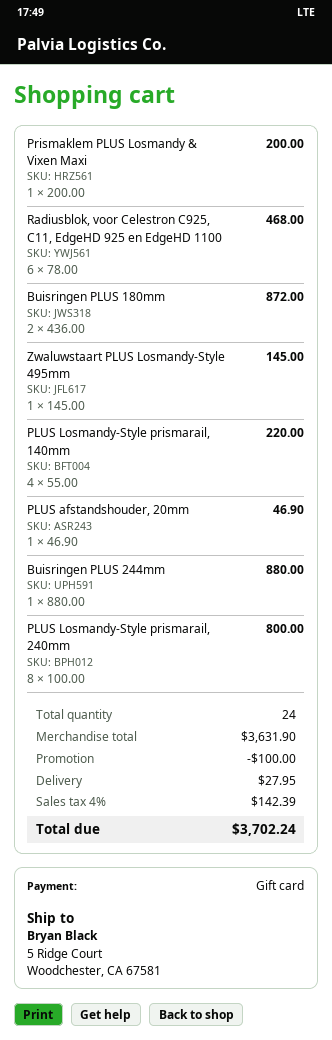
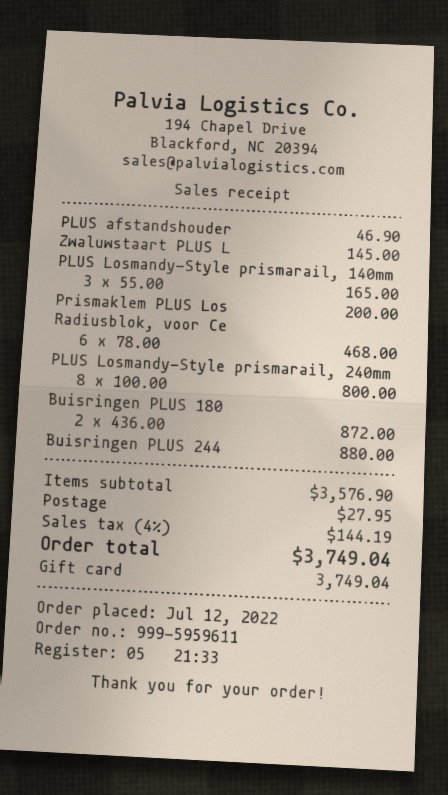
PLUS Losmandy-Style prismarail, 140mm: 4 x 55.00 = 220.00 -> 3 x 55.00 = 165.00
subtotal: 3631.90 -> 3576.90
discount: 100.00 -> none
tax: 4% = 142.39 -> 4% = 144.19
total: 3702.24 -> 3749.04

